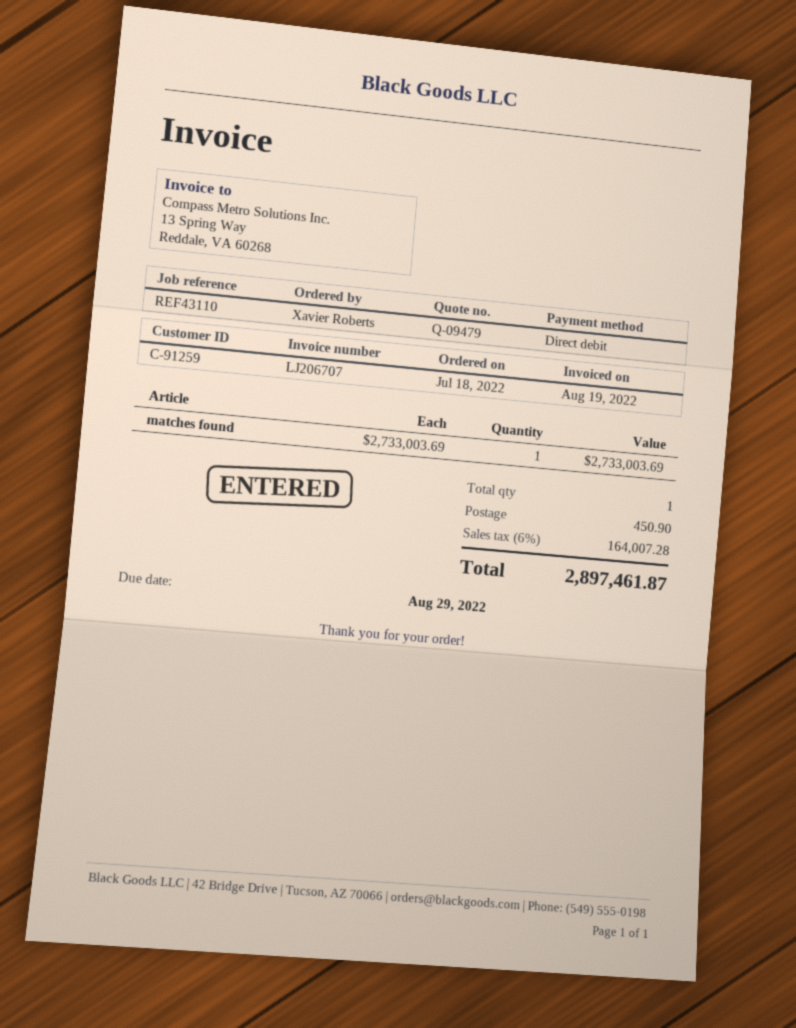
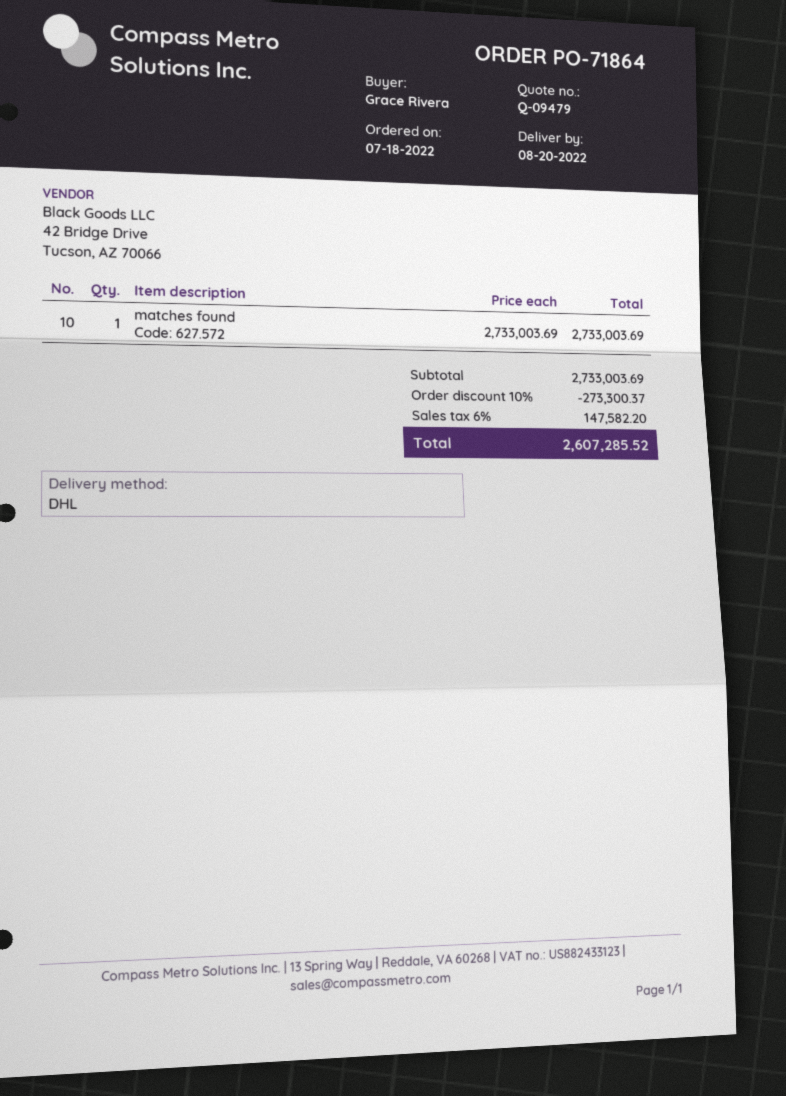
ordered by: Xavier Roberts -> Grace Rivera
discount: none -> 10% = 273300.37
shipping: 450.90 -> none
tax: 6% = 164007.28 -> 6% = 147582.20
total: 2897461.87 -> 2607285.52

